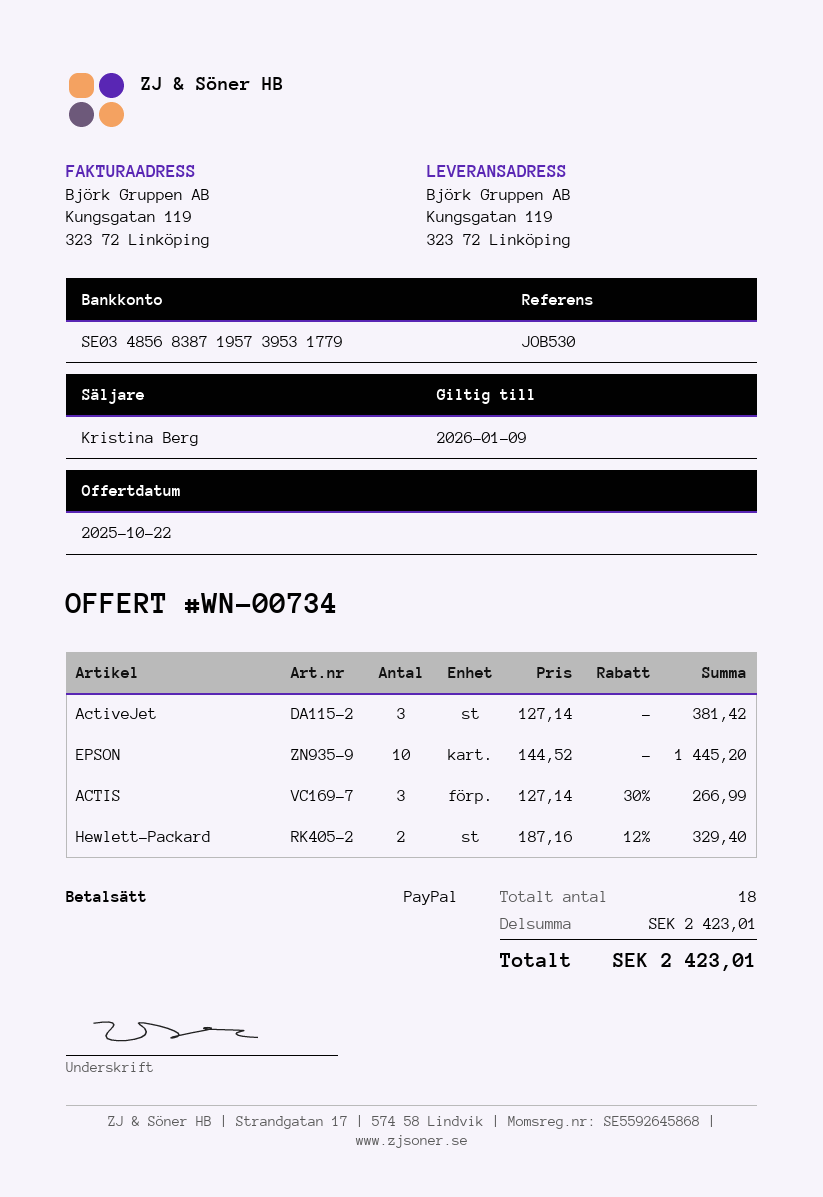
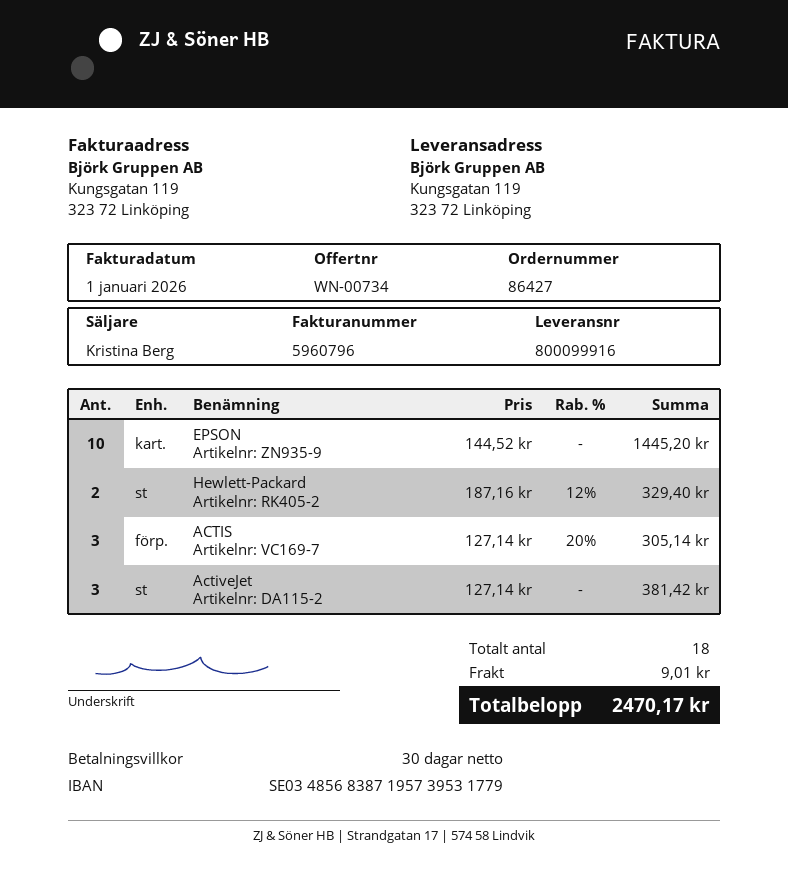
ACTIS: 3 x 127.14 - 30% = 266.99 -> 3 x 127.14 - 20% = 305.14
shipping: none -> 9.01
total: 2423.01 -> 2470.17

